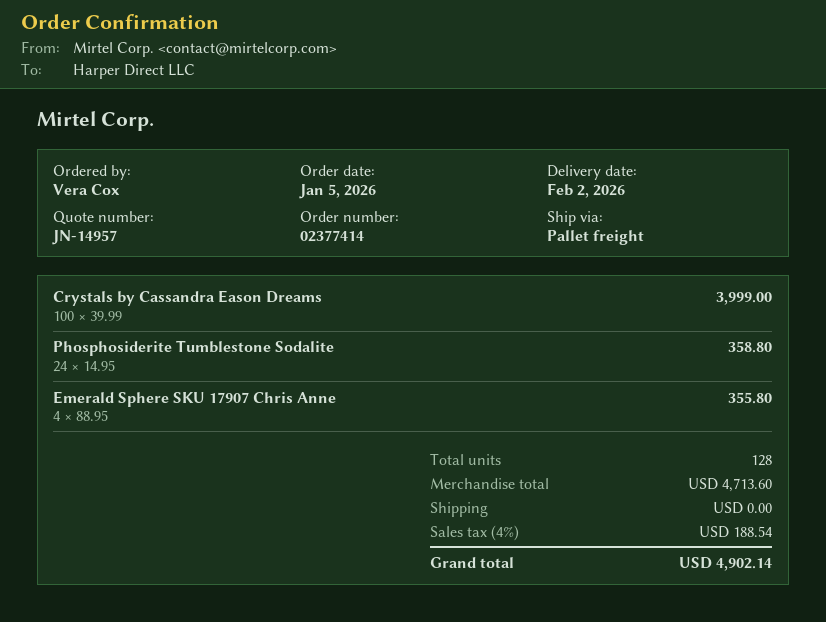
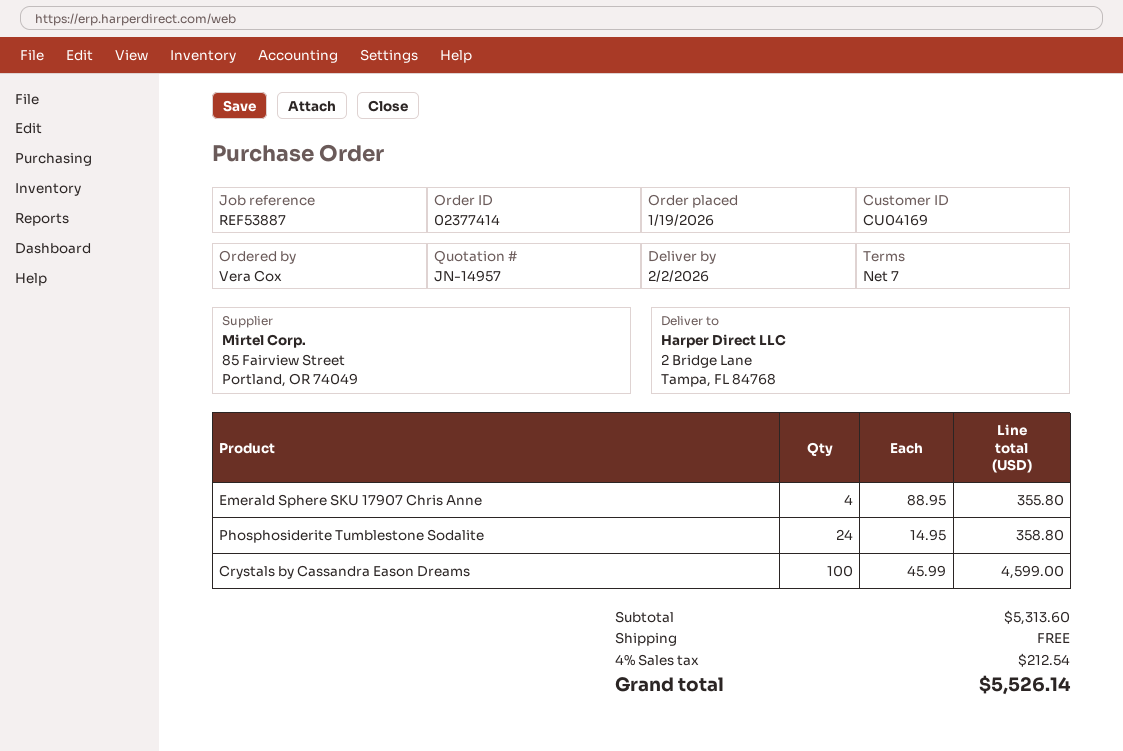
order date: 2026-01-05 -> 2026-01-19
Crystals by Cassandra Eason Dreams: 100 x 39.99 = 3999.00 -> 100 x 45.99 = 4599.00
subtotal: 4713.60 -> 5313.60
tax: 4% = 188.54 -> 4% = 212.54
total: 4902.14 -> 5526.14

